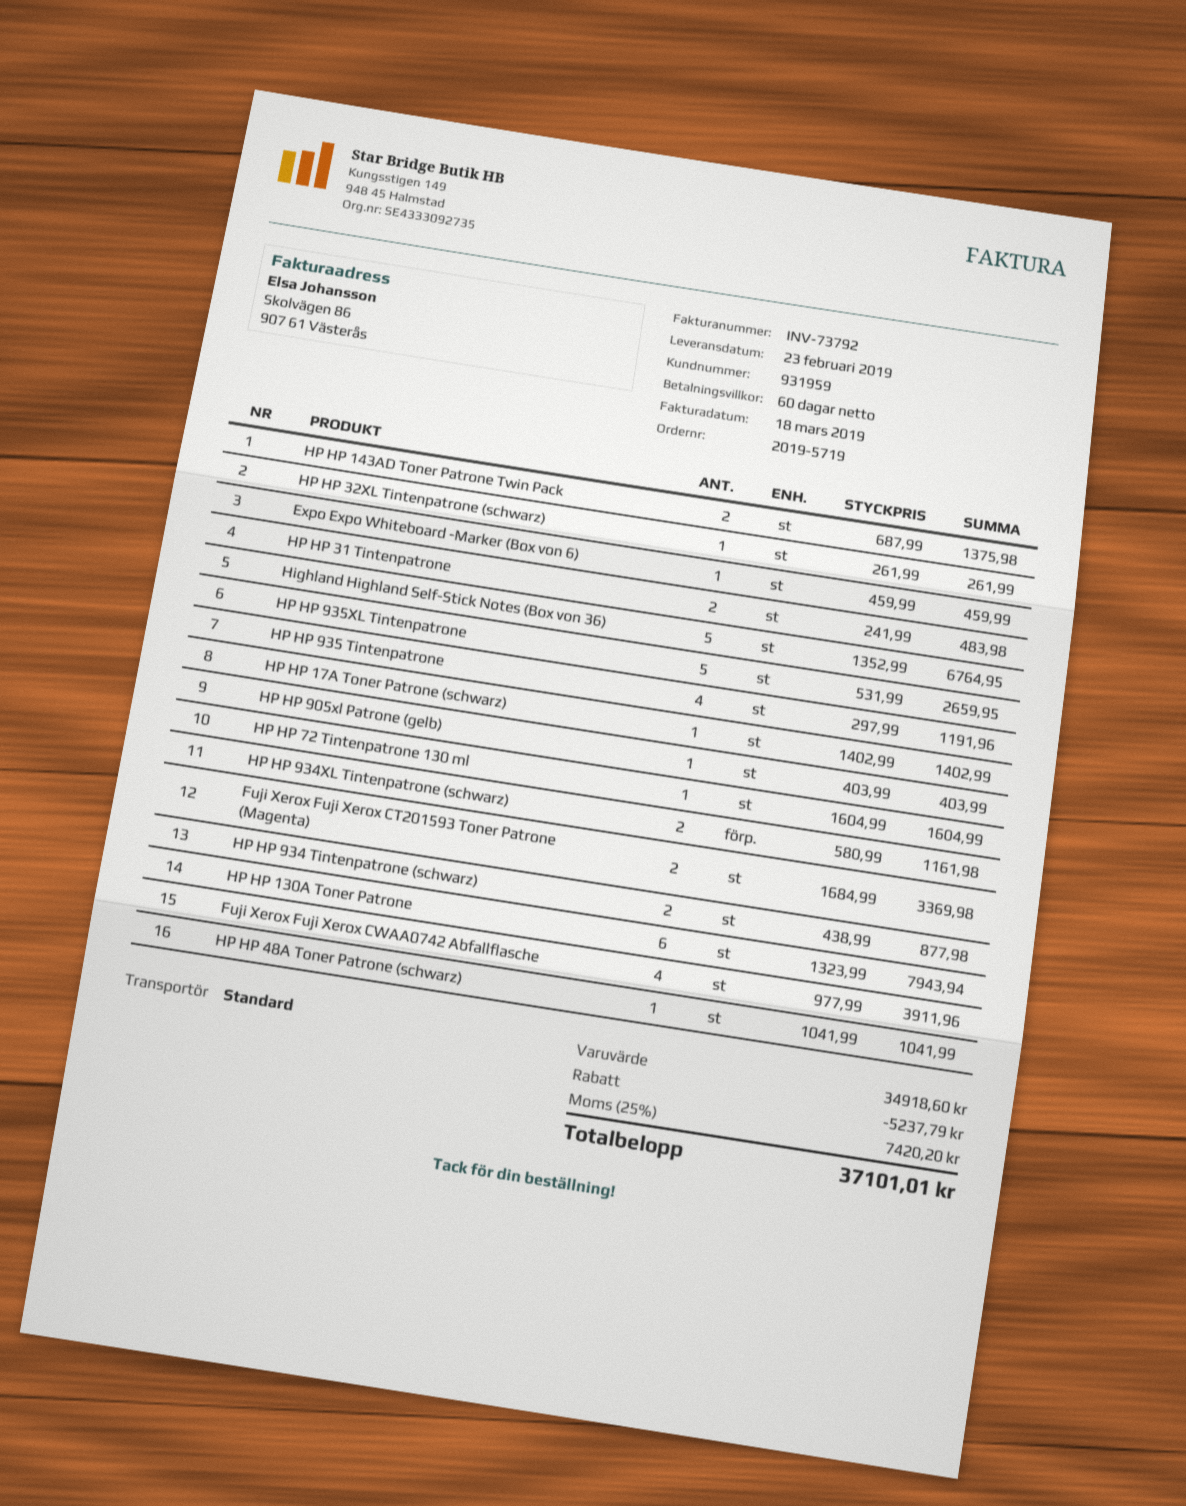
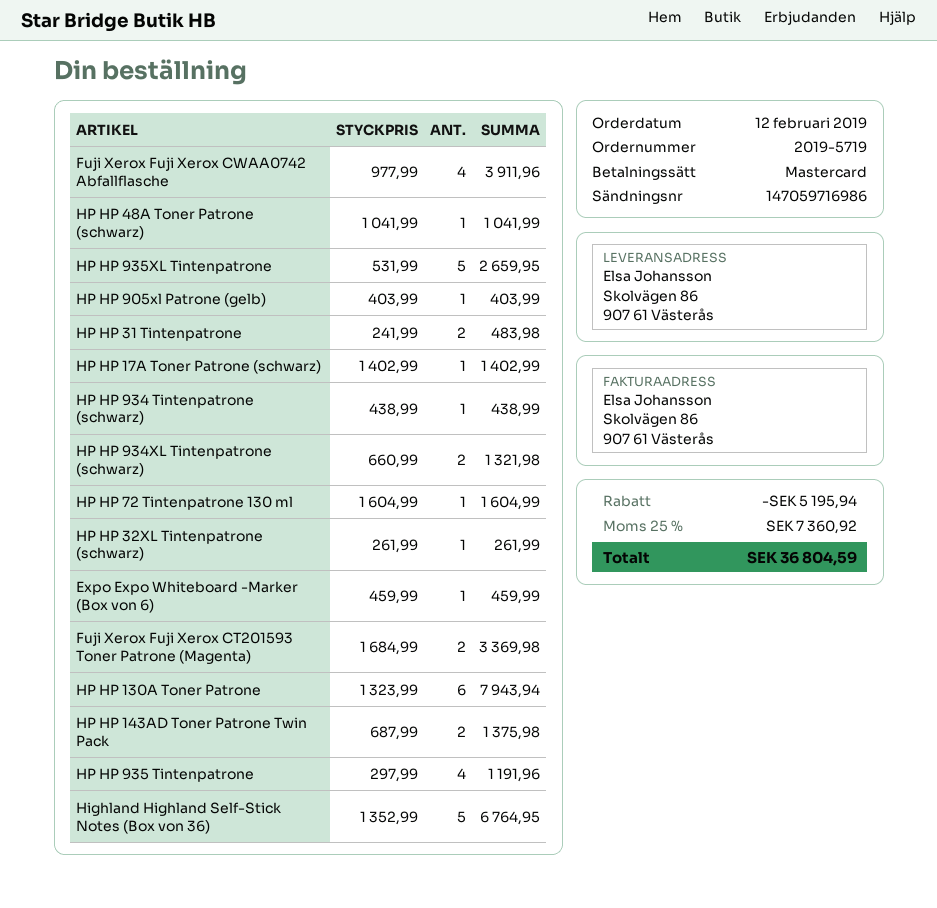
HP HP 934XL Tintenpatrone (schwarz): 2 x 580.99 = 1161.98 -> 2 x 660.99 = 1321.98
HP HP 934 Tintenpatrone (schwarz): 2 x 438.99 = 877.98 -> 1 x 438.99 = 438.99
discount: 5237.79 -> 5195.94
tax: 25% = 7420.20 -> 25% = 7360.92
total: 37101.01 -> 36804.59

